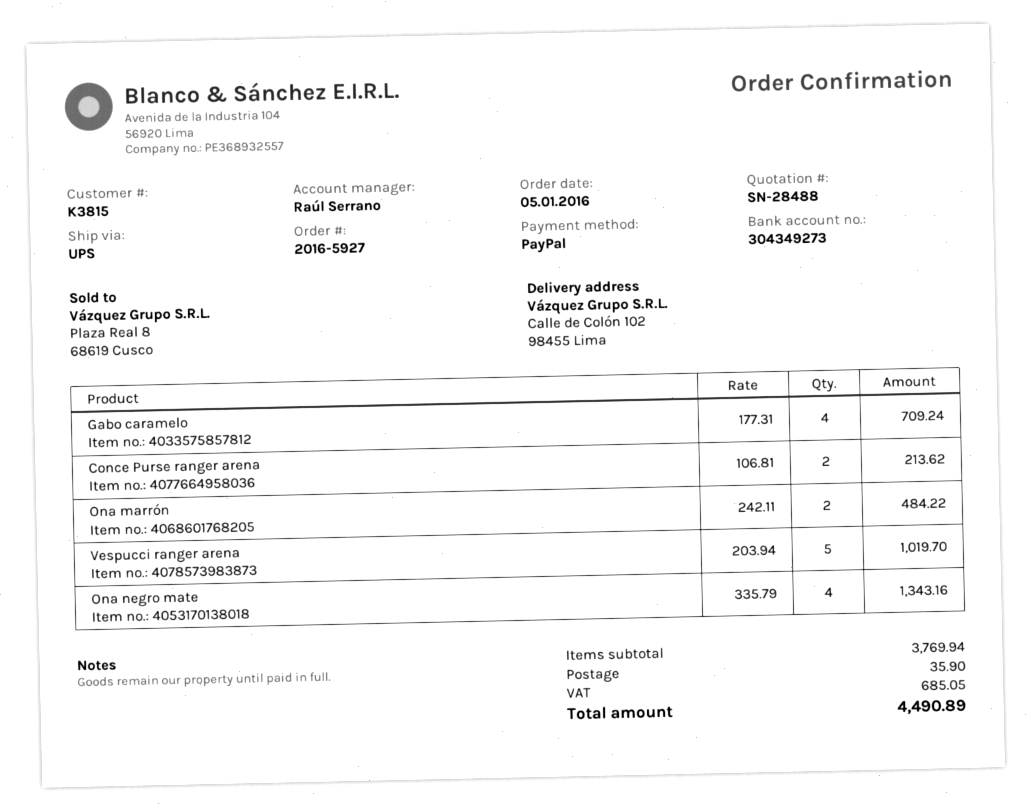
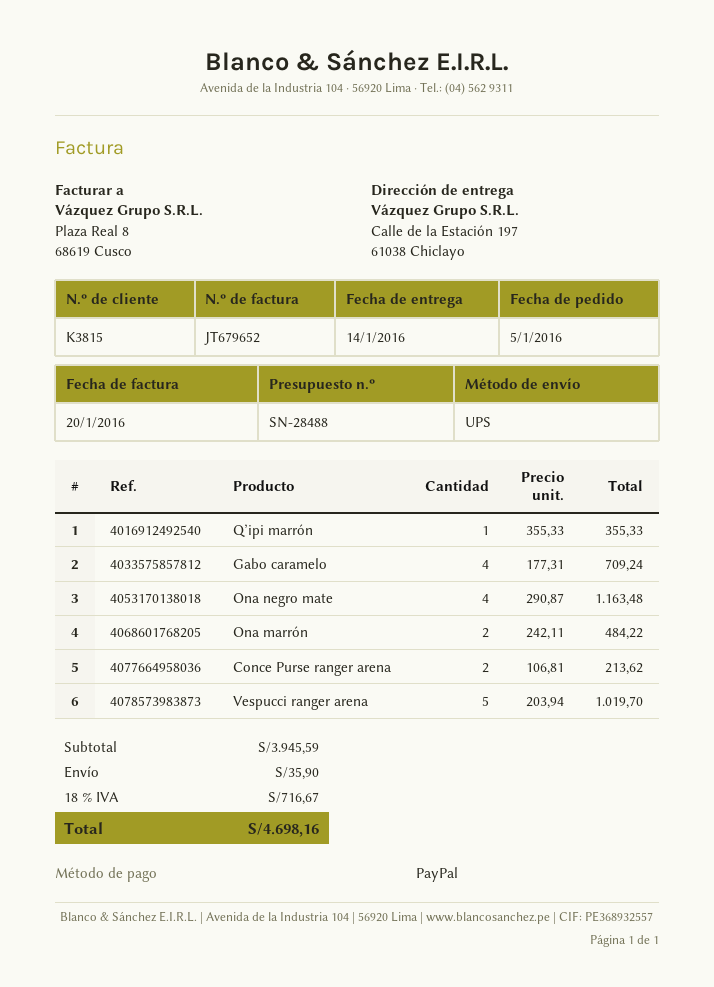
ship to: Calle de Colón 102, 98455 Lima -> Calle de la Estación 197, 61038 Chiclayo
Ona negro mate: 4 x 335.79 = 1343.16 -> 4 x 290.87 = 1163.48
Q’ipi marrón: none -> 1 x 355.33 = 355.33
subtotal: 3769.94 -> 3945.59
tax: 685.05 -> 716.67
total: 4490.89 -> 4698.16

